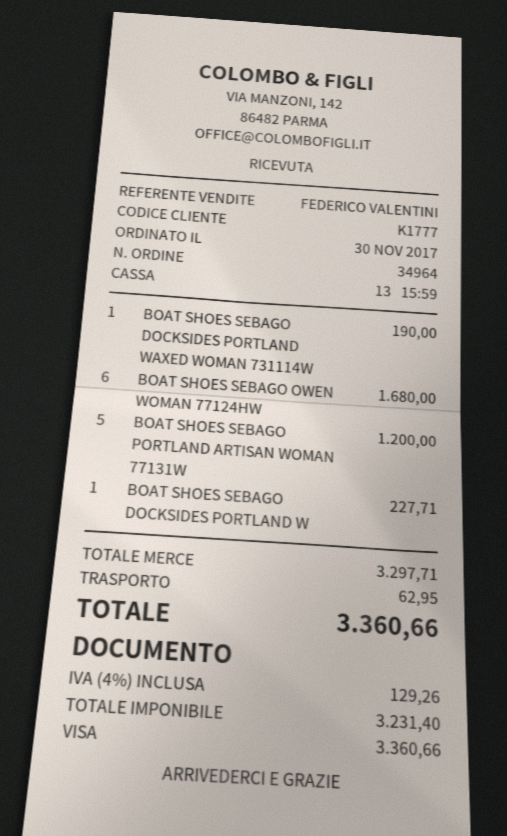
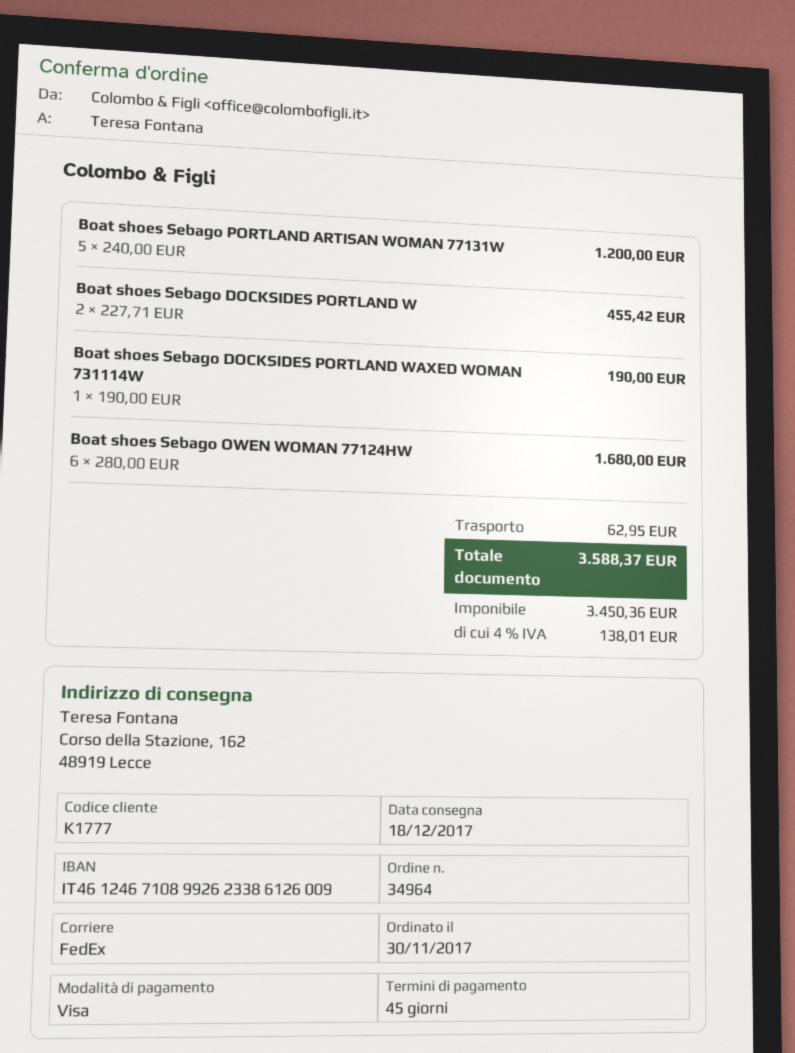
BOAT SHOES SEBAGO DOCKSIDES PORTLAND W: 1 for 227.71 -> 2 for 455.42
net: 3231.40 -> 3450.36
tax: 4% = 129.26 -> 4% = 138.01
total: 3360.66 -> 3588.37

